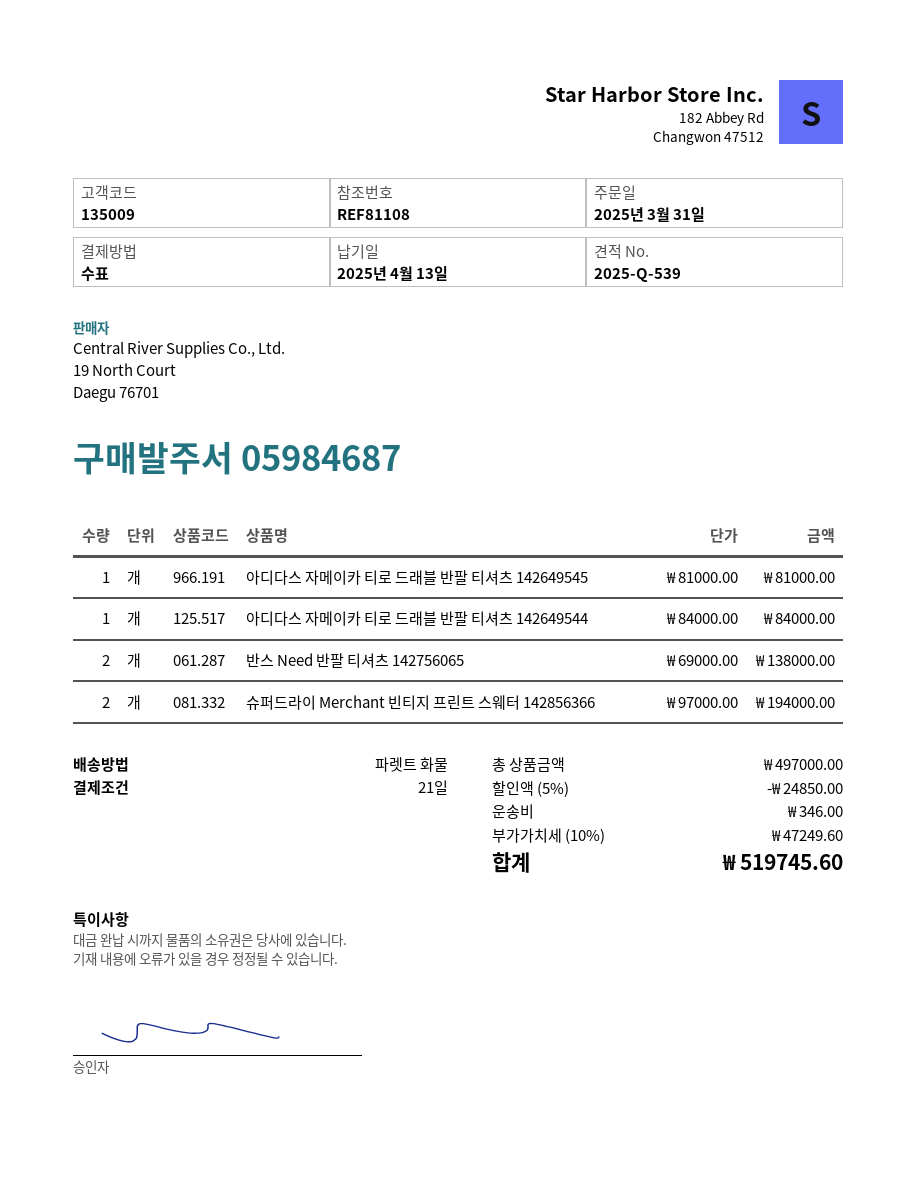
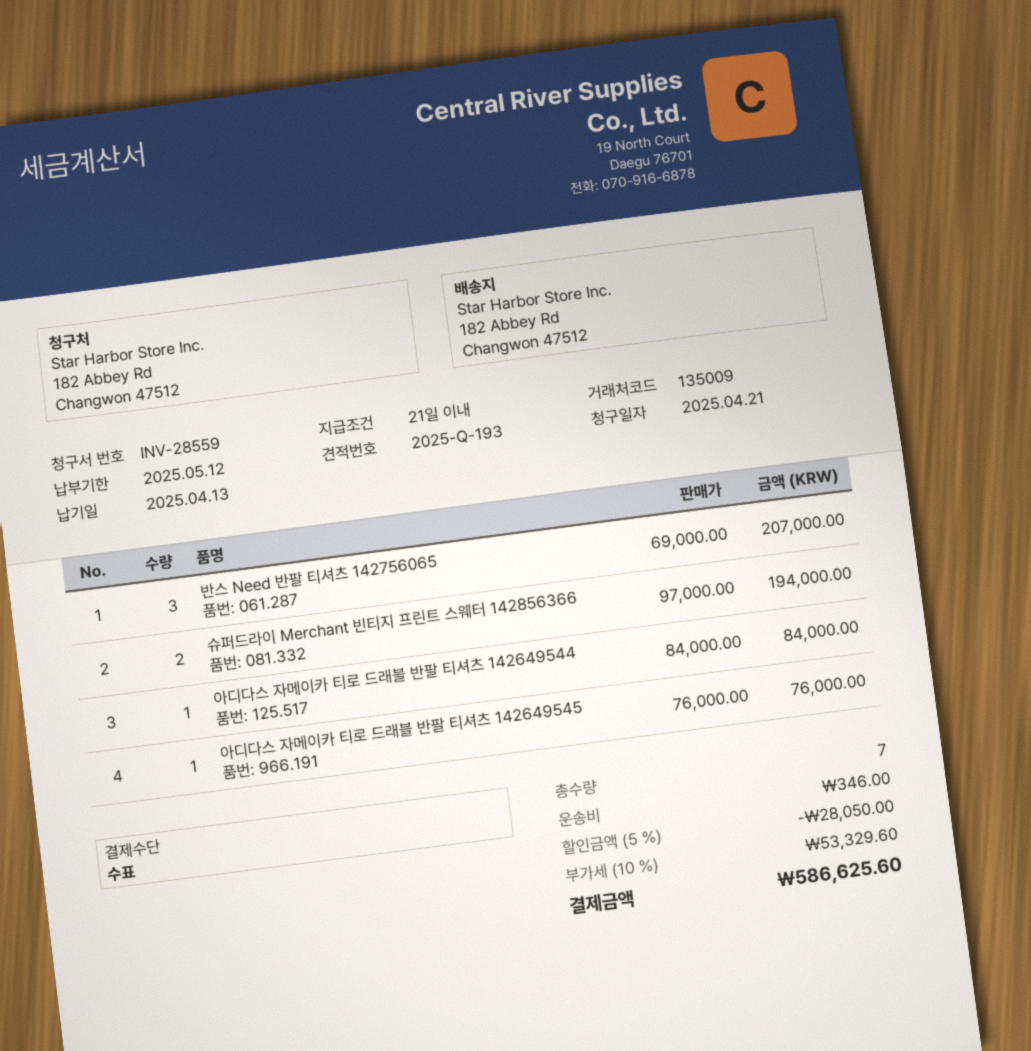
quote number: 2025-Q-539 -> 2025-Q-193
아디다스 자메이카 티로 드래블 반팔 티셔츠 142649545: 1 x 81000.00 = 81000.00 -> 1 x 76000.00 = 76000.00
반스 Need 반팔 티셔츠 142756065: 2 x 69000.00 = 138000.00 -> 3 x 69000.00 = 207000.00
discount: 5% = 24850.00 -> 5% = 28050.00
tax: 10% = 47249.60 -> 10% = 53329.60
total: 519745.60 -> 586625.60

